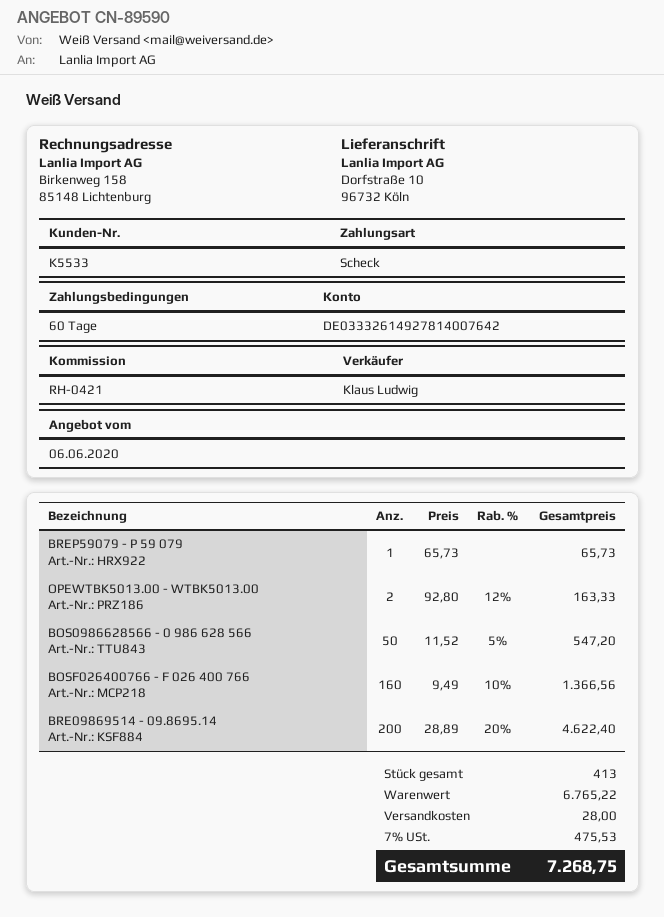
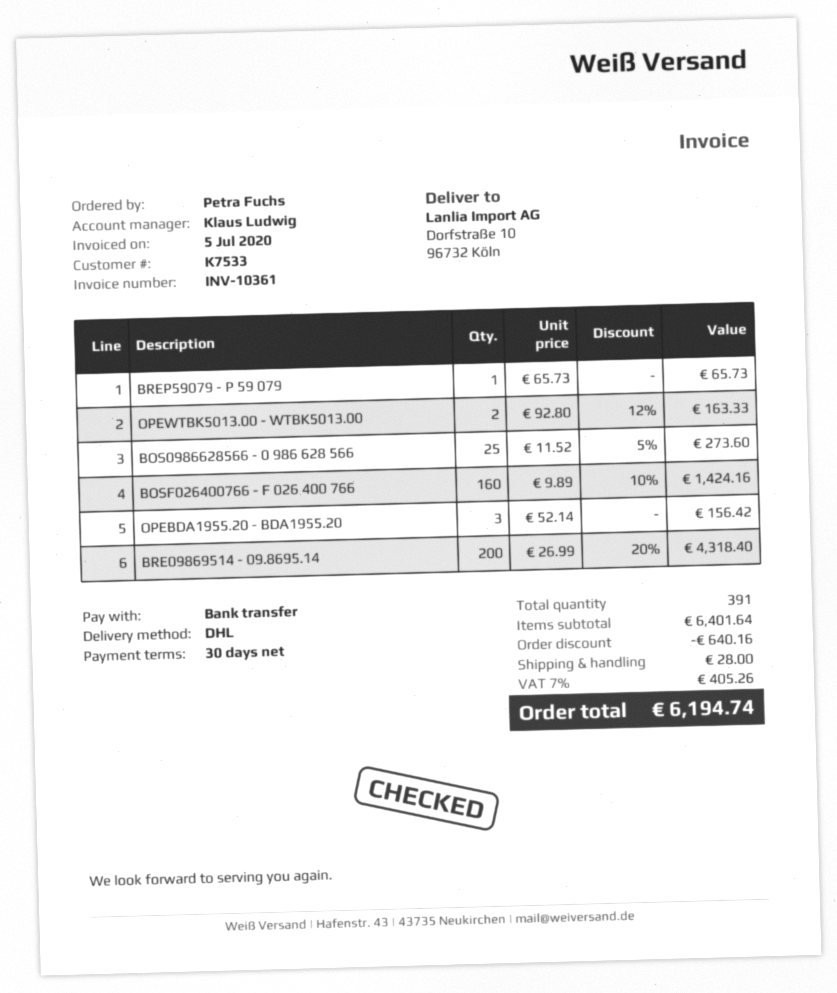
payment terms: 60 days -> 30 days
customer number: K5533 -> K7533
payment method: cheque -> bank transfer
BOS0986628566 - 0 986 628 566: 50 x 11.52 - 5% = 547.20 -> 25 x 11.52 - 5% = 273.60
BOSF026400766 - F 026 400 766: 160 x 9.49 - 10% = 1366.56 -> 160 x 9.89 - 10% = 1424.16
BRE09869514 - 09.8695.14: 200 x 28.89 - 20% = 4622.40 -> 200 x 26.99 - 20% = 4318.40
OPEBDA1955.20 - BDA1955.20: none -> 3 x 52.14 = 156.42
total quantity: 413 -> 391
subtotal: 6765.22 -> 6401.64
discount: none -> 640.16
tax: 7% = 475.53 -> 7% = 405.26
total: 7268.75 -> 6194.74

